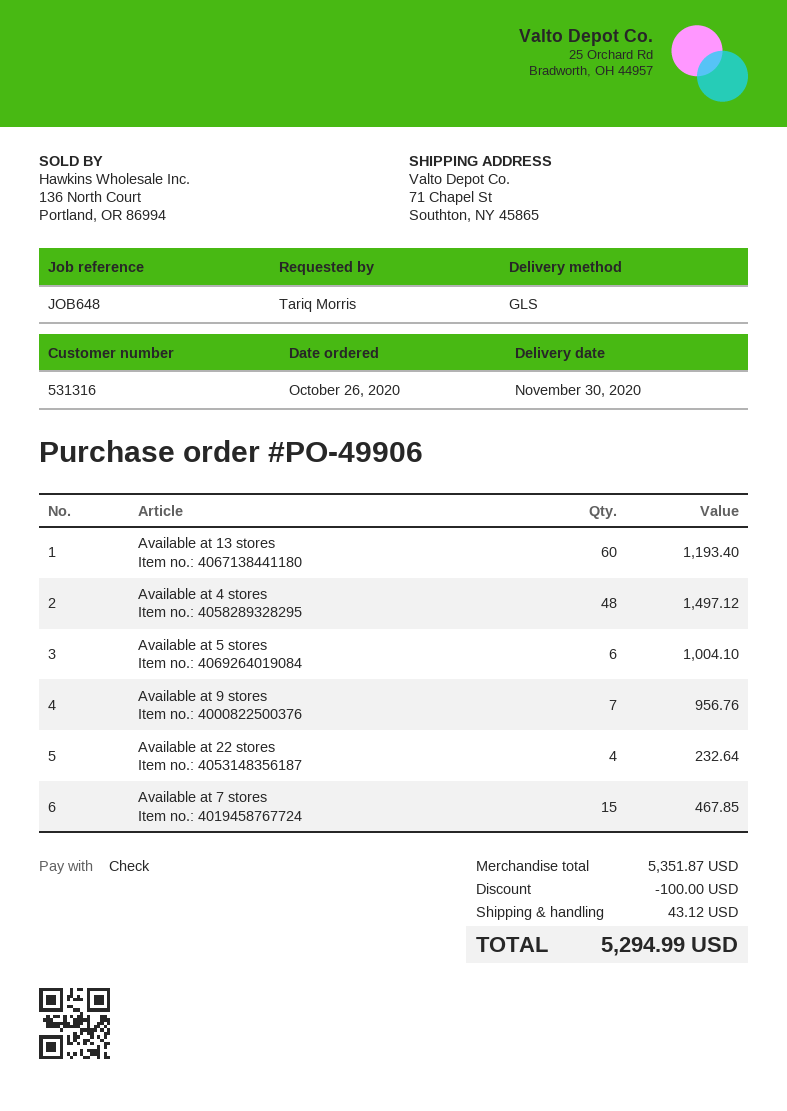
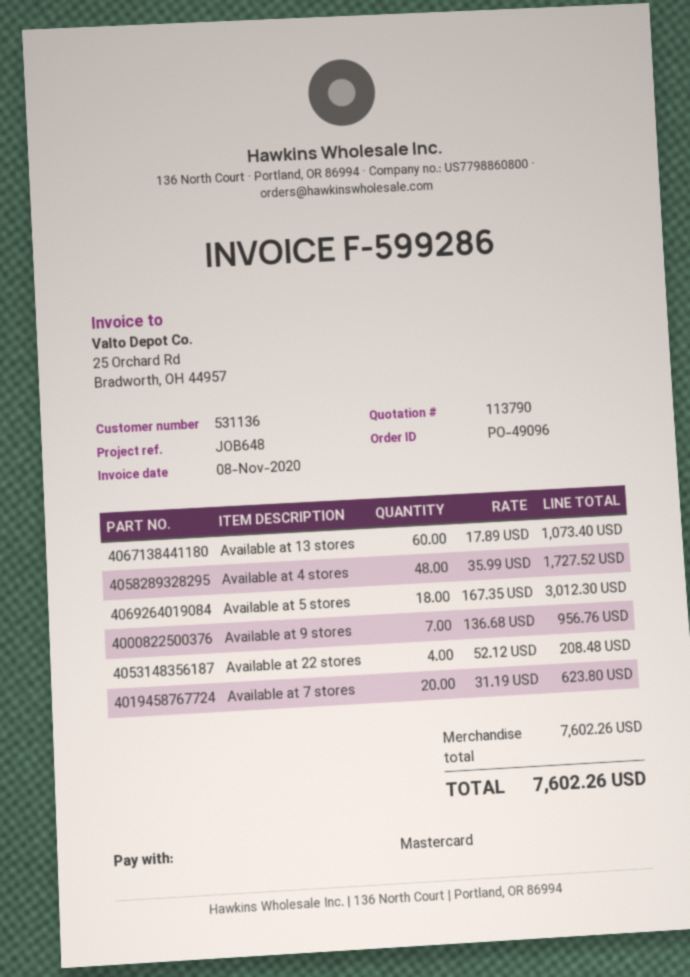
order number: PO-49906 -> PO-49096
customer number: 531316 -> 531136
payment method: cheque -> Mastercard
Available at 13 stores: 60 for 1193.40 -> 60 for 1073.40
Available at 4 stores: 48 for 1497.12 -> 48 for 1727.52
Available at 5 stores: 6 for 1004.10 -> 18 for 3012.30
Available at 22 stores: 4 for 232.64 -> 4 for 208.48
Available at 7 stores: 15 for 467.85 -> 20 for 623.80
subtotal: 5351.87 -> 7602.26
discount: 100.00 -> none
shipping: 43.12 -> none
total: 5294.99 -> 7602.26

